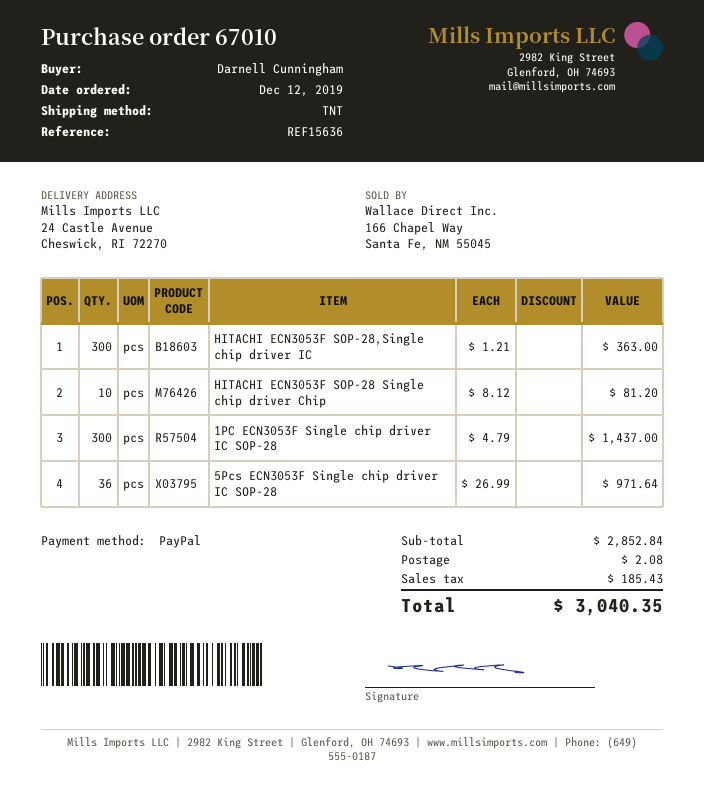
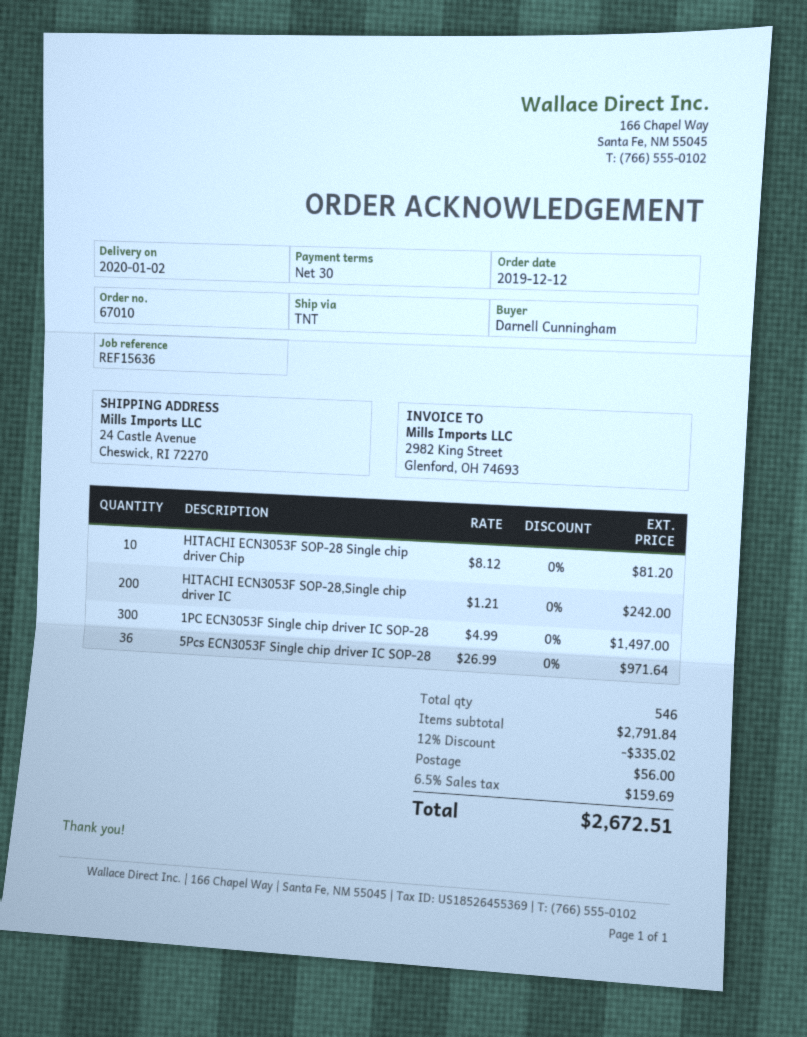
HITACHI ECN3053F SOP-28,Single chip driver IC: 300 x 1.21 = 363.00 -> 200 x 1.21 = 242.00
1PC ECN3053F Single chip driver IC SOP-28: 300 x 4.79 = 1437.00 -> 300 x 4.99 = 1497.00
subtotal: 2852.84 -> 2791.84
discount: none -> 12% = 335.02
shipping: 2.08 -> 56.00
tax: 185.43 -> 159.69
total: 3040.35 -> 2672.51

